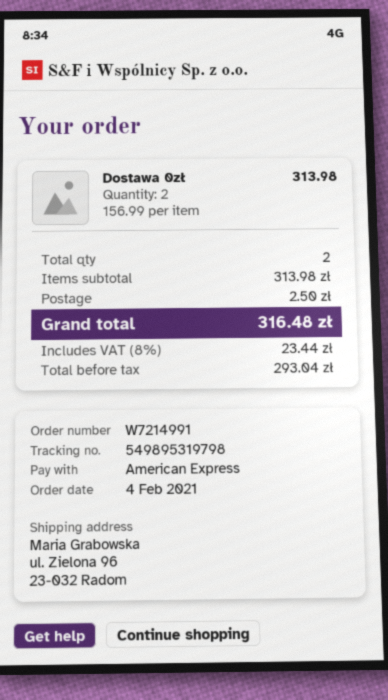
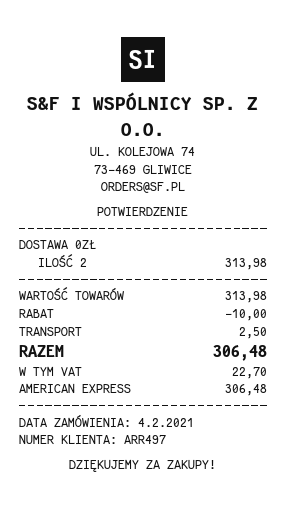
discount: none -> 10.00
tax: 23.44 -> 22.70
total: 316.48 -> 306.48

